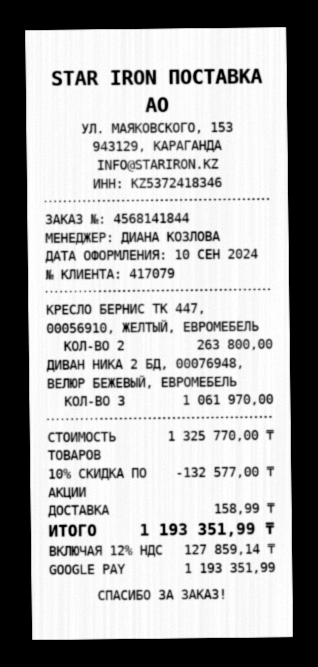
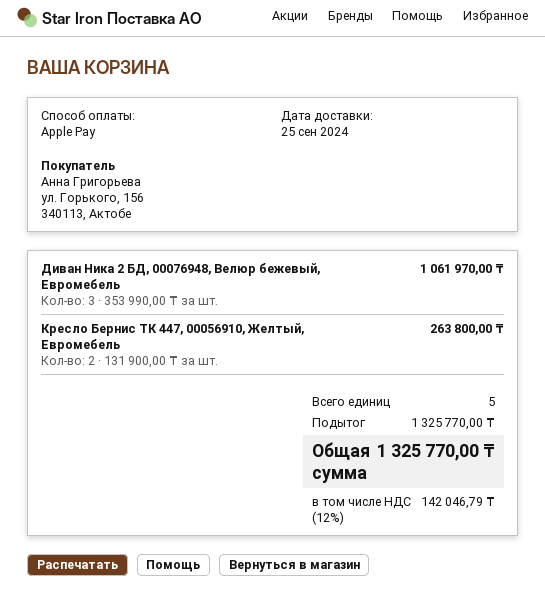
payment method: Google Pay -> Apple Pay
discount: 10% = 132577.00 -> none
shipping: 158.99 -> none
tax: 12% = 127859.14 -> 12% = 142046.79
total: 1193351.99 -> 1325770.00

